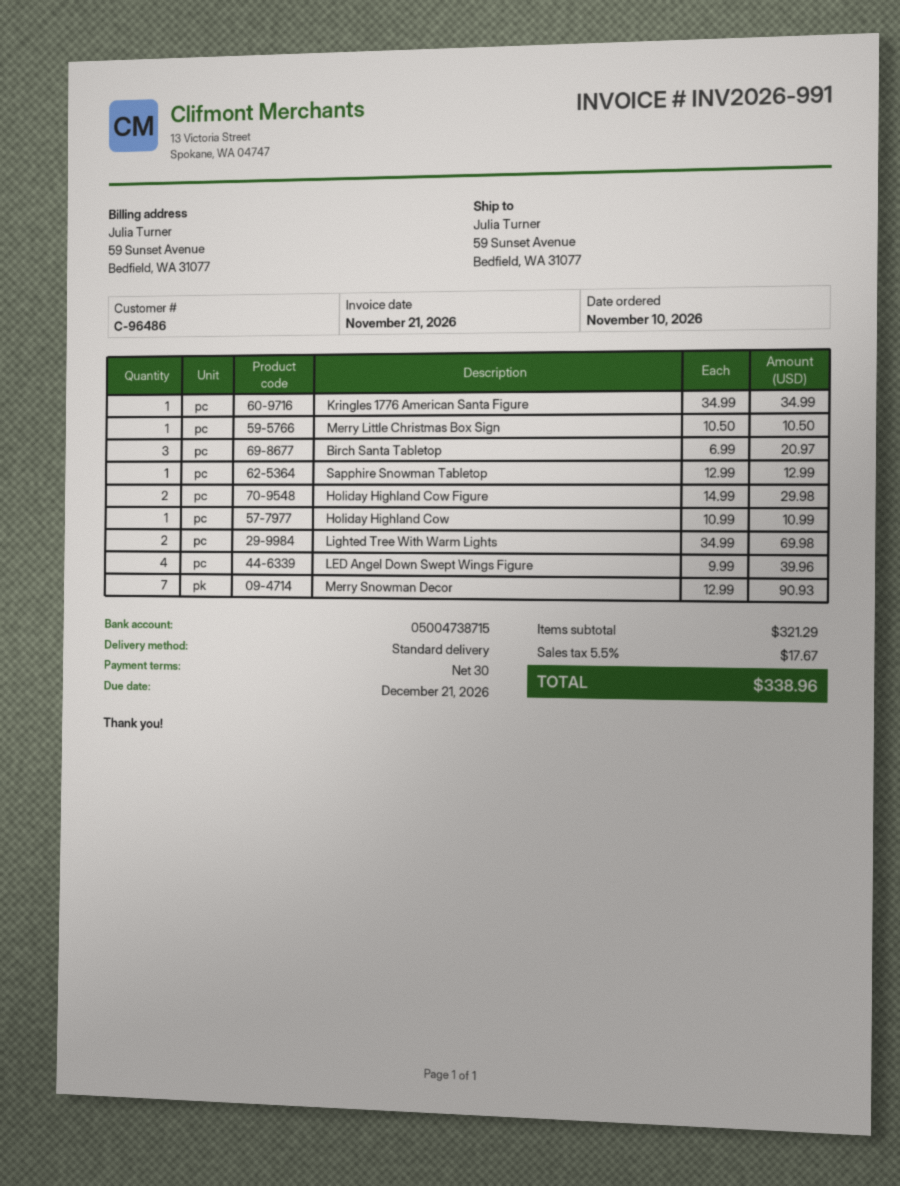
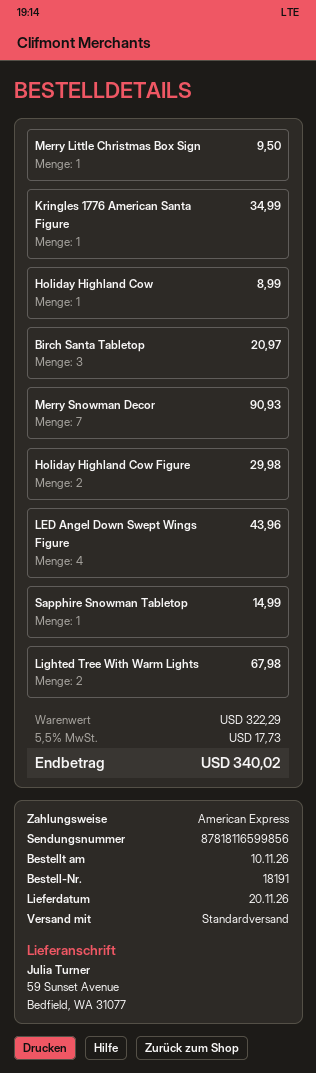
Merry Little Christmas Box Sign: 1 for 10.50 -> 1 for 9.50
Sapphire Snowman Tabletop: 1 for 12.99 -> 1 for 14.99
Holiday Highland Cow: 1 for 10.99 -> 1 for 8.99
Lighted Tree With Warm Lights: 2 for 69.98 -> 2 for 67.98
LED Angel Down Swept Wings Figure: 4 for 39.96 -> 4 for 43.96
subtotal: 321.29 -> 322.29
tax: 5.5% = 17.67 -> 5.5% = 17.73
total: 338.96 -> 340.02

